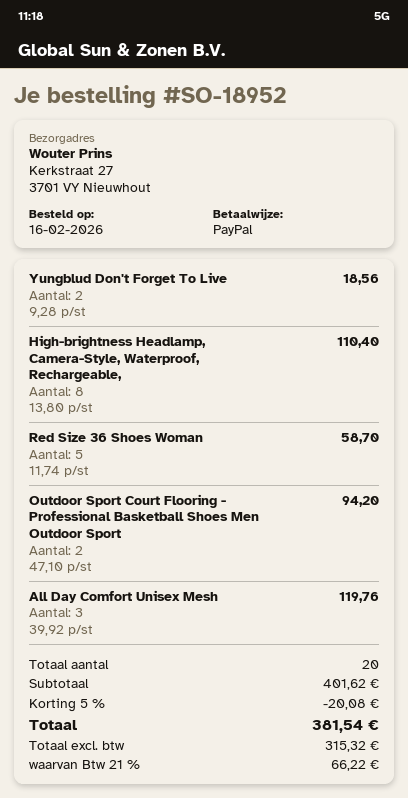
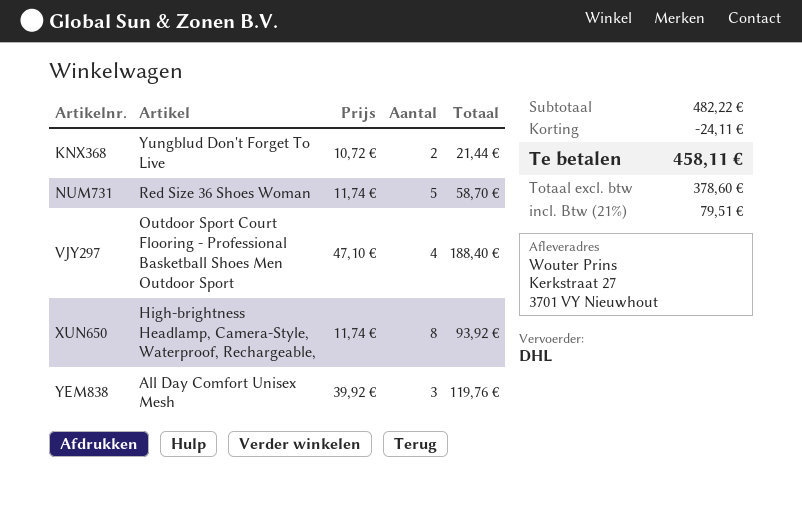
Yungblud Don't Forget To Live: 2 x 9.28 = 18.56 -> 2 x 10.72 = 21.44
High-brightness Headlamp, Camera-Style, Waterproof, Rechargeable,: 8 x 13.80 = 110.40 -> 8 x 11.74 = 93.92
Outdoor Sport Court Flooring - Professional Basketball Shoes Men Outdoor Sport: 2 x 47.10 = 94.20 -> 4 x 47.10 = 188.40
subtotal: 401.62 -> 482.22
discount: 20.08 -> 24.11
net: 315.32 -> 378.60
tax: 21% = 66.22 -> 21% = 79.51
total: 381.54 -> 458.11

